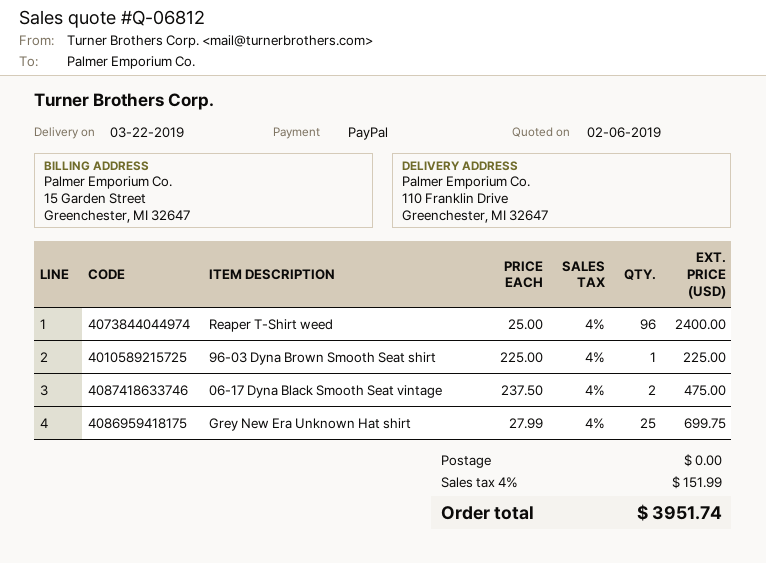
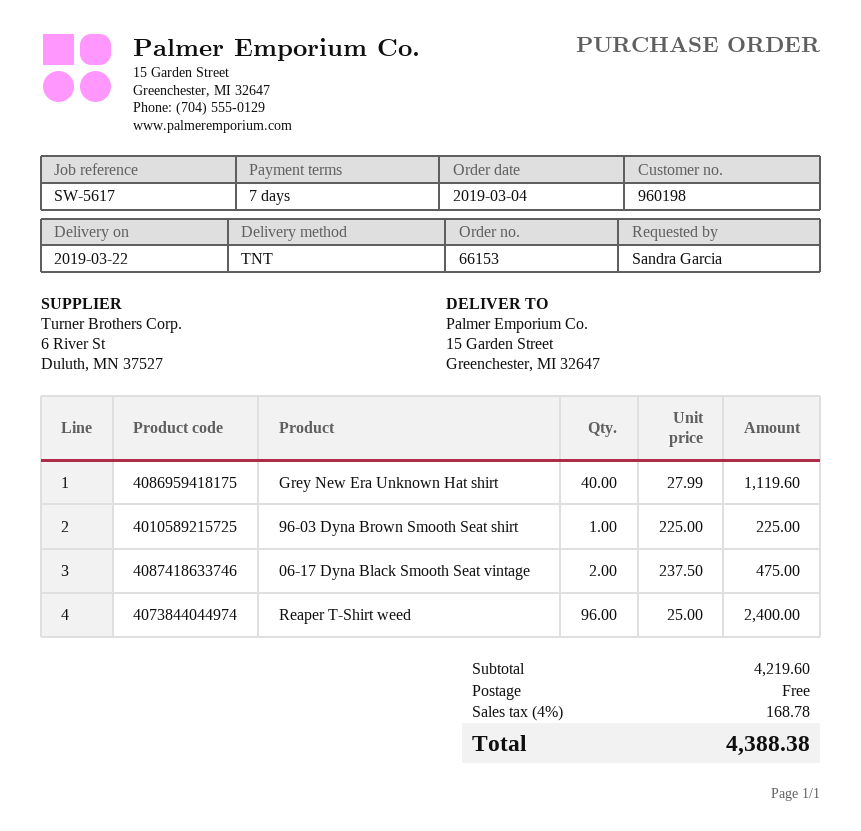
ship to: 110 Franklin Drive, Greenchester, MI 32647 -> 15 Garden Street, Greenchester, MI 32647
Grey New Era Unknown Hat shirt: 25 x 27.99 = 699.75 -> 40 x 27.99 = 1119.60
tax: 4% = 151.99 -> 4% = 168.78
total: 3951.74 -> 4388.38

